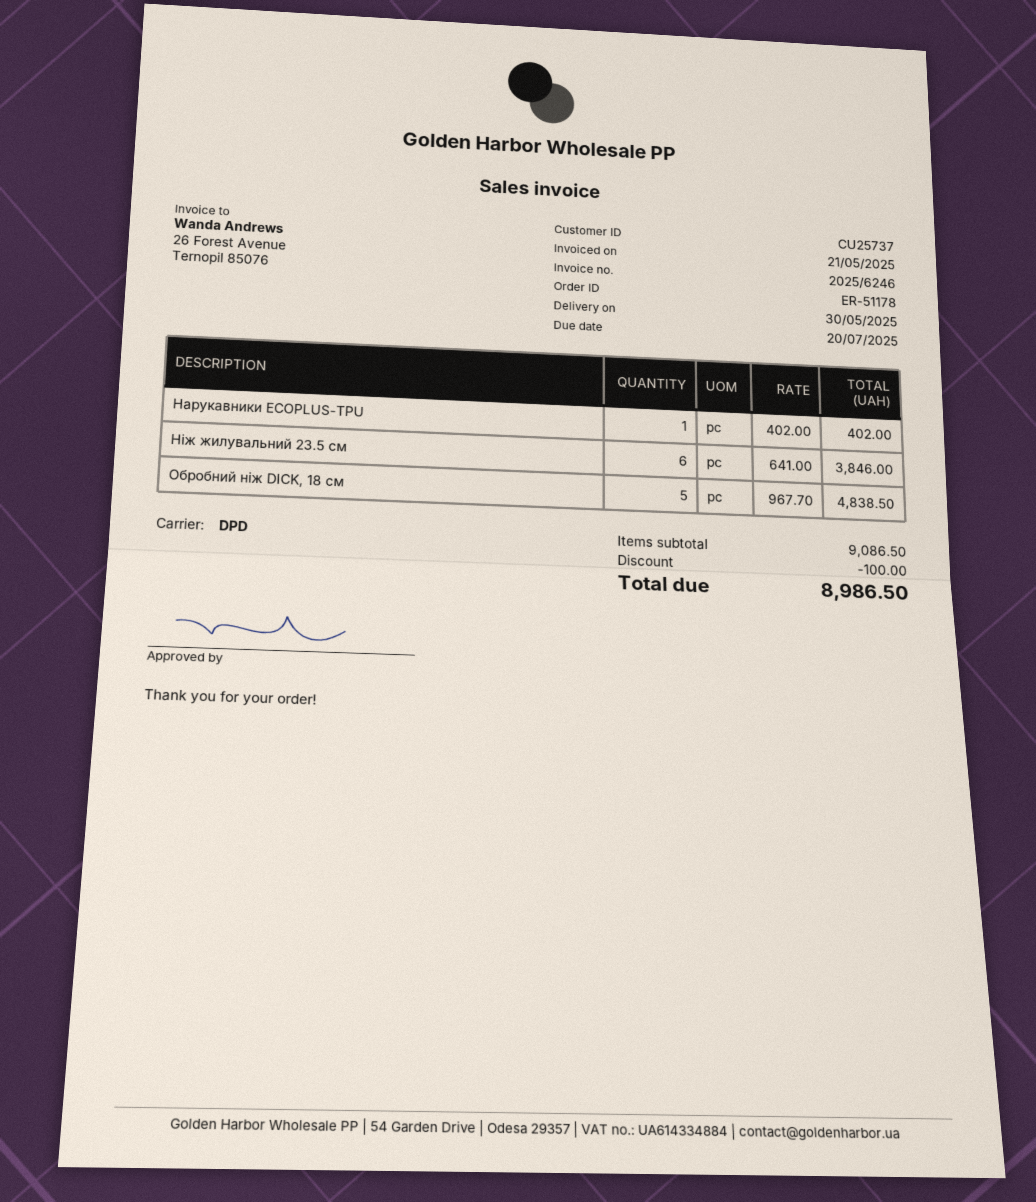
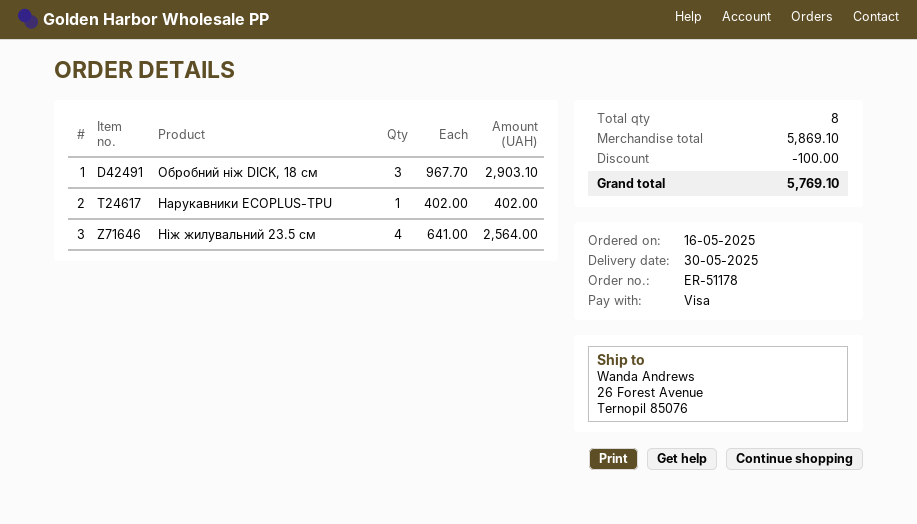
Ніж жилувальний 23.5 см: 6 x 641.00 = 3846.00 -> 4 x 641.00 = 2564.00
Обробний ніж DICK, 18 см: 5 x 967.70 = 4838.50 -> 3 x 967.70 = 2903.10
subtotal: 9086.50 -> 5869.10
total: 8986.50 -> 5769.10

